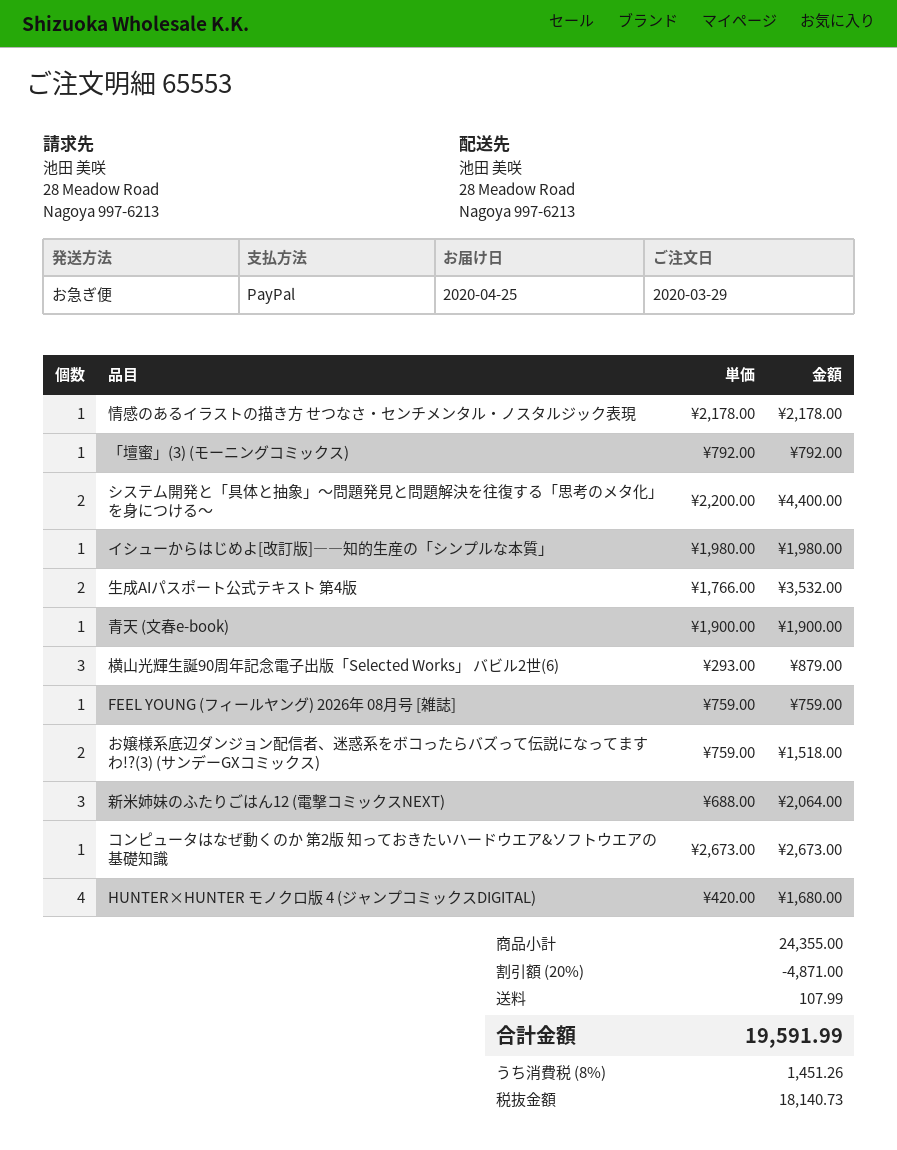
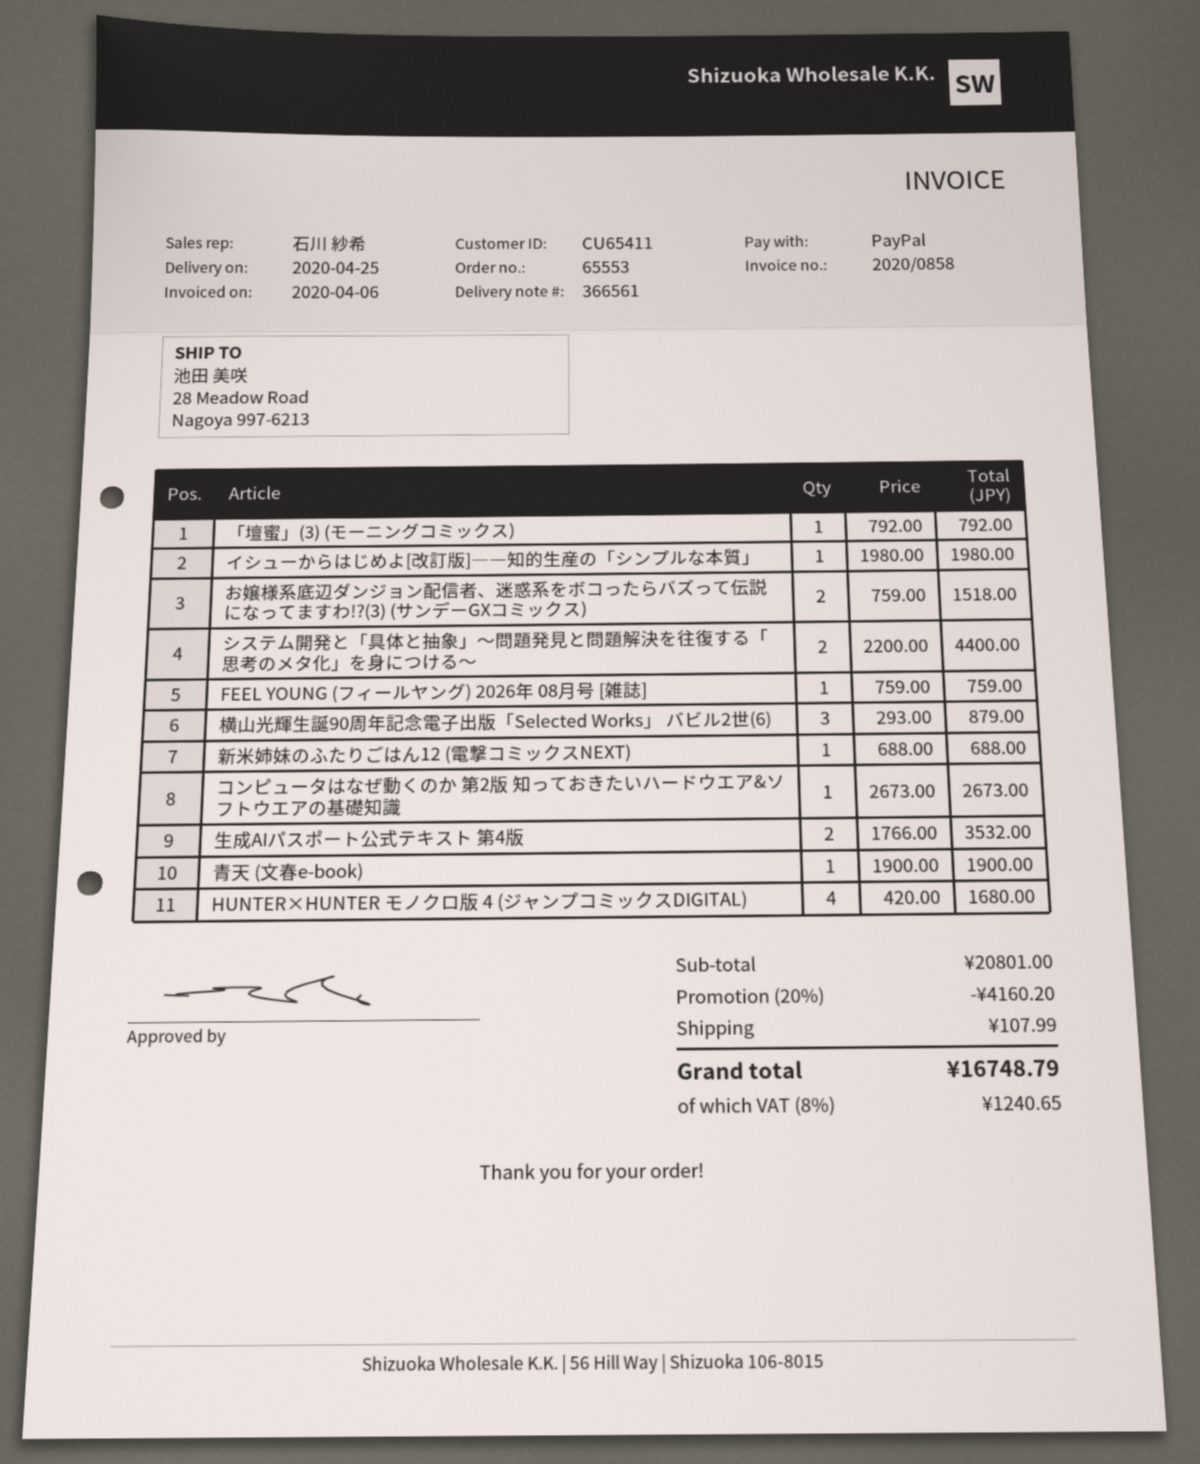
情感のあるイラストの描き方 せつなさ・センチメンタル・ノスタルジック表現: 1 x 2178.00 = 2178.00 -> none
新米姉妹のふたりごはん12 (電撃コミックスNEXT): 3 x 688.00 = 2064.00 -> 1 x 688.00 = 688.00
subtotal: 24355.00 -> 20801.00
discount: 20% = 4871.00 -> 20% = 4160.20
tax: 8% = 1451.26 -> 8% = 1240.65
total: 19591.99 -> 16748.79

